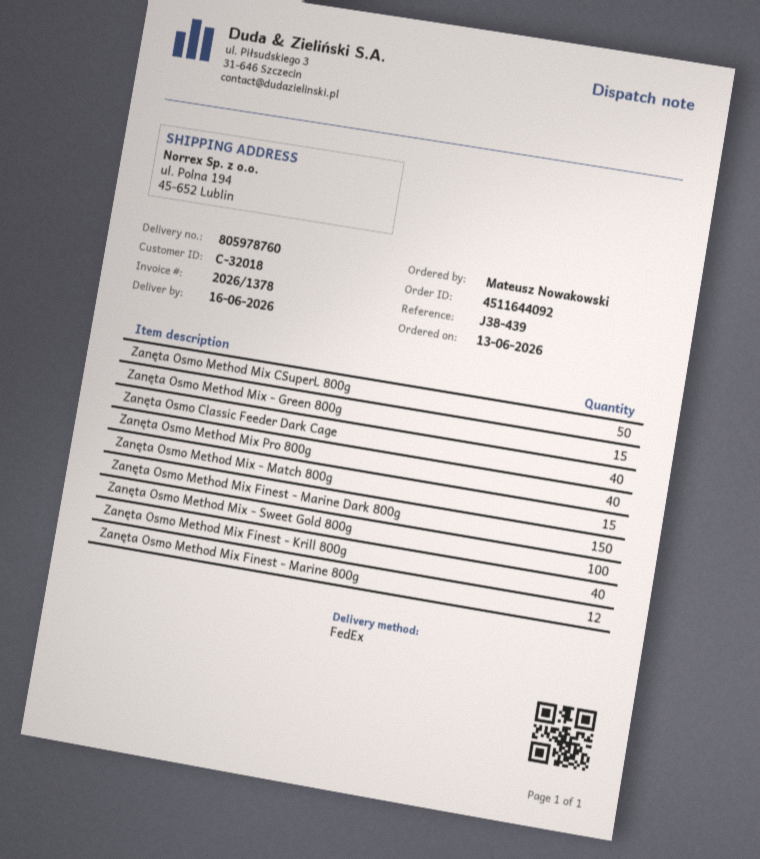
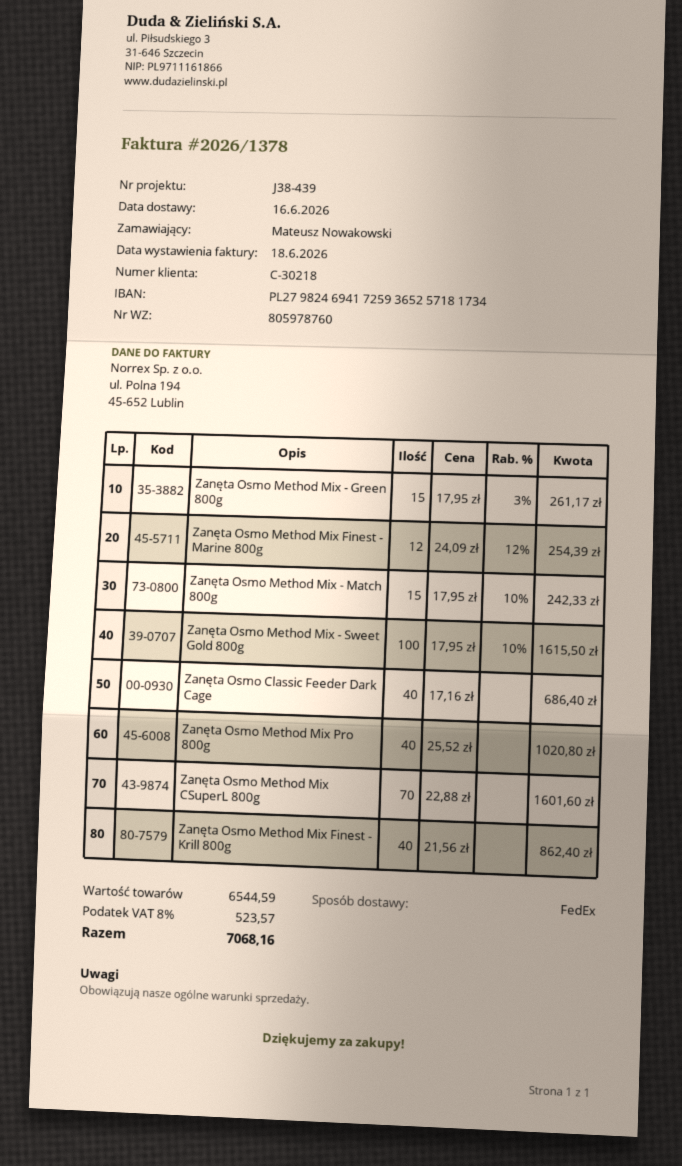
customer number: C-32018 -> C-30218
Zanęta Osmo Method Mix CSuperL 800g: 50 -> 70
Zanęta Osmo Method Mix Finest - Marine Dark 800g: 150 -> none

